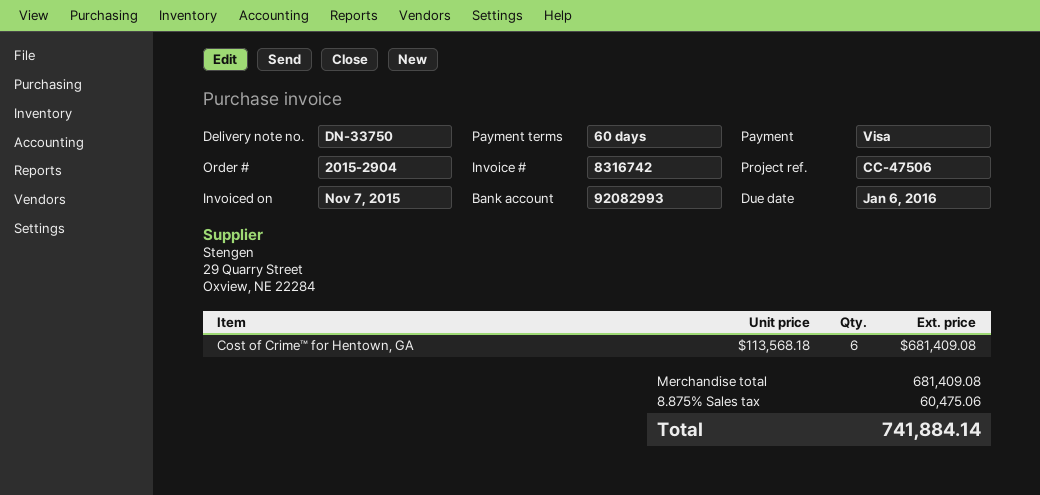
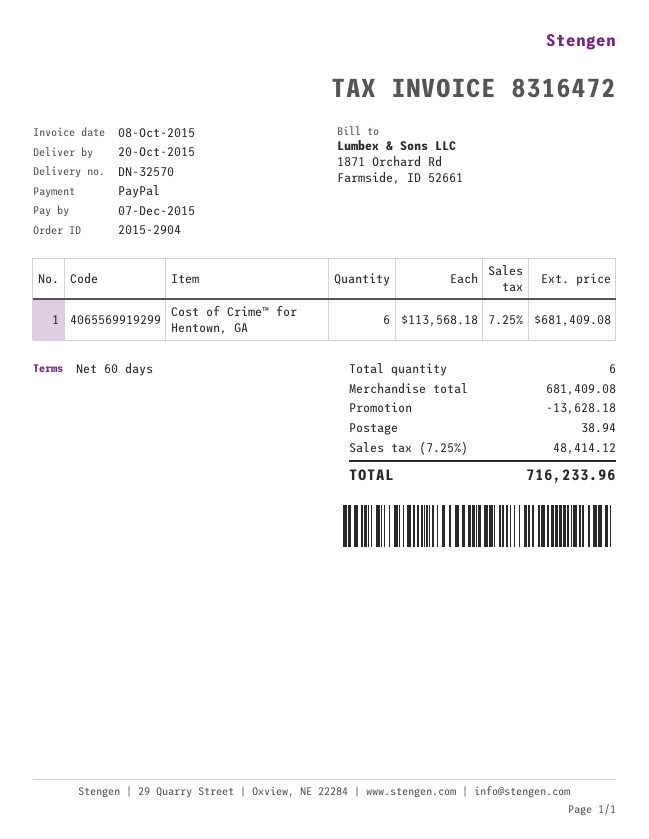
delivery note number: DN-33750 -> DN-32570
invoice number: 8316742 -> 8316472
invoice date: 2015-11-07 -> 2015-10-08
due date: 2016-01-06 -> 2015-12-07
payment method: Visa -> PayPal
discount: none -> 13628.18
shipping: none -> 38.94
tax: 8.875% = 60475.06 -> 7.25% = 48414.12
total: 741884.14 -> 716233.96

